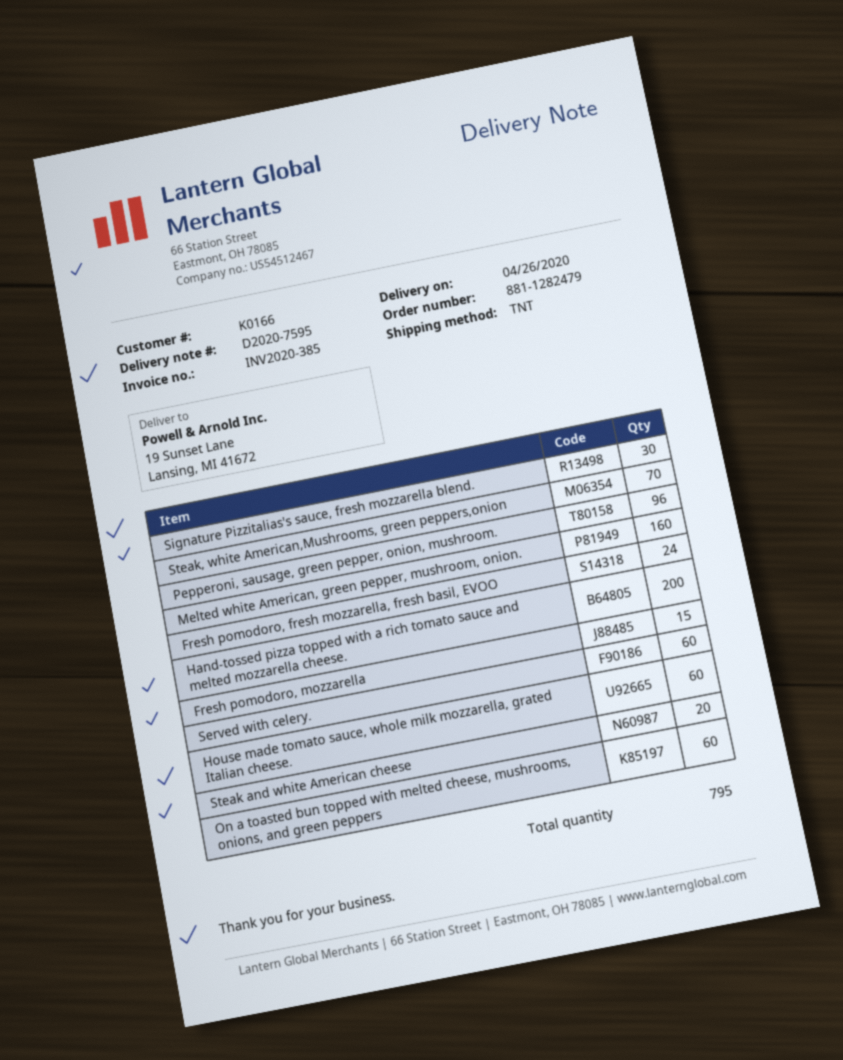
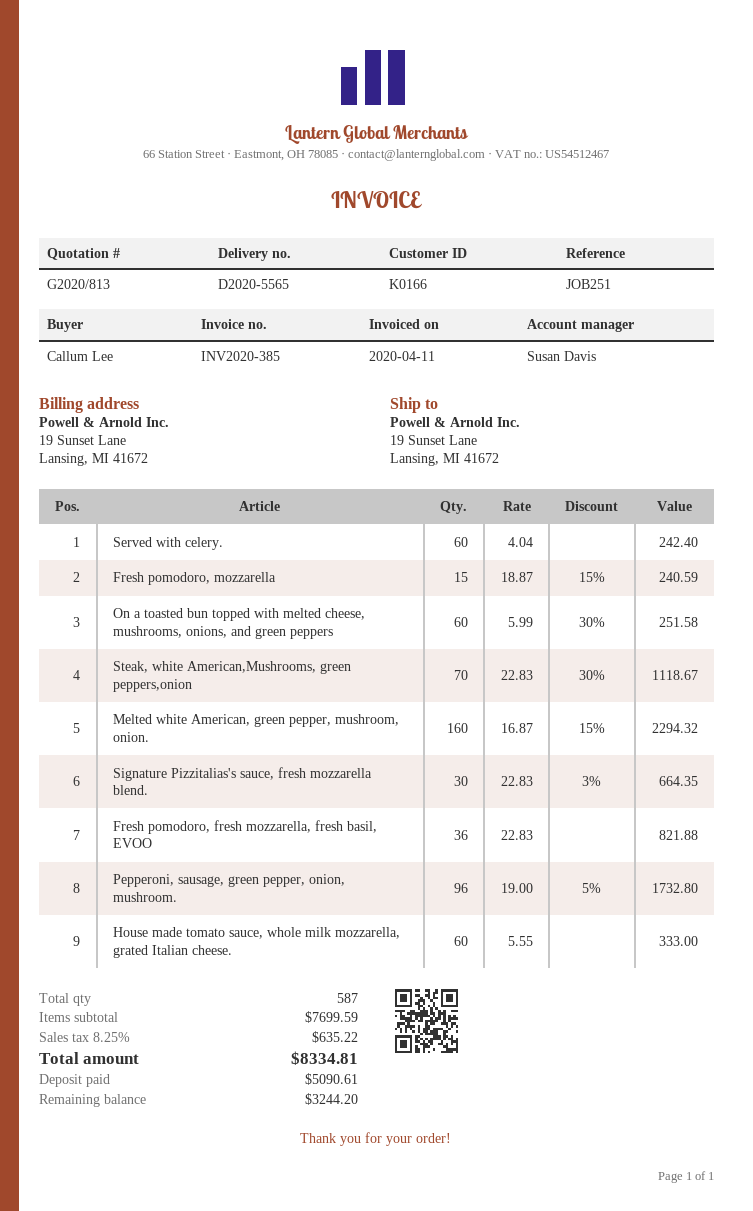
delivery note number: D2020-7595 -> D2020-5565
Fresh pomodoro, fresh mozzarella, fresh basil, EVOO: 24 -> 36
Hand-tossed pizza topped with a rich tomato sauce and melted mozzarella cheese.: 200 -> none
Steak and white American cheese: 20 -> none
total quantity: 795 -> 587

